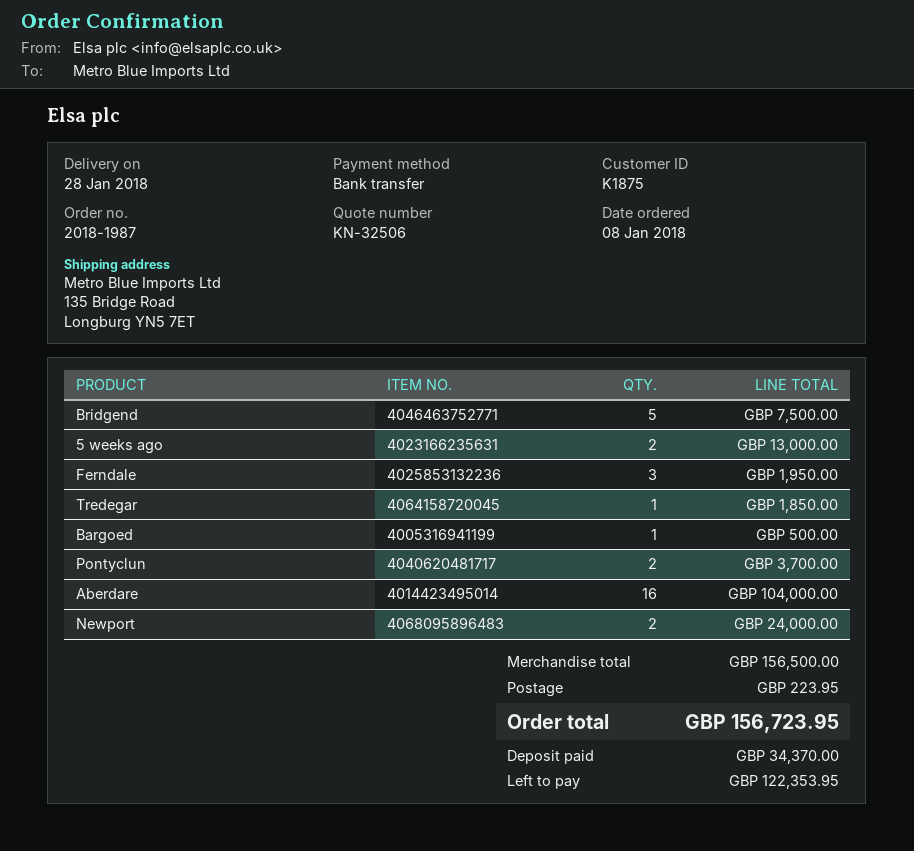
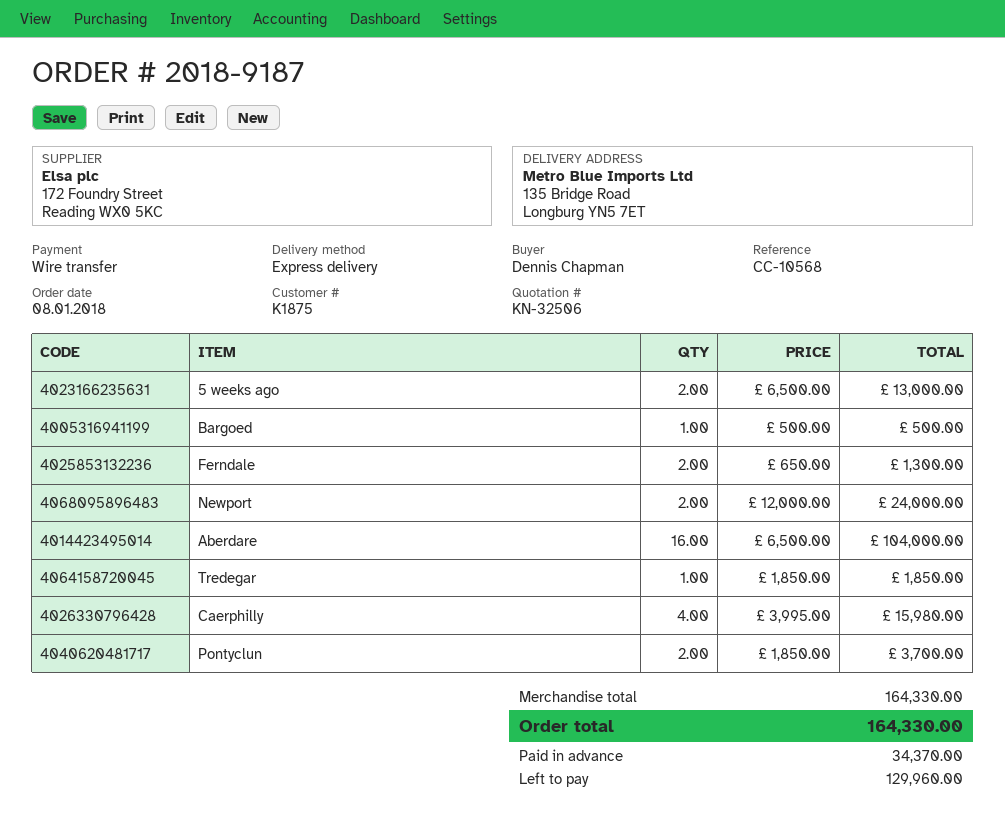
order number: 2018-1987 -> 2018-9187
Bridgend: 5 for 7500.00 -> none
Ferndale: 3 for 1950.00 -> 2 for 1300.00
Caerphilly: none -> 4 for 15980.00
subtotal: 156500.00 -> 164330.00
shipping: 223.95 -> none
total: 156723.95 -> 164330.00
balance: 122353.95 -> 129960.00

